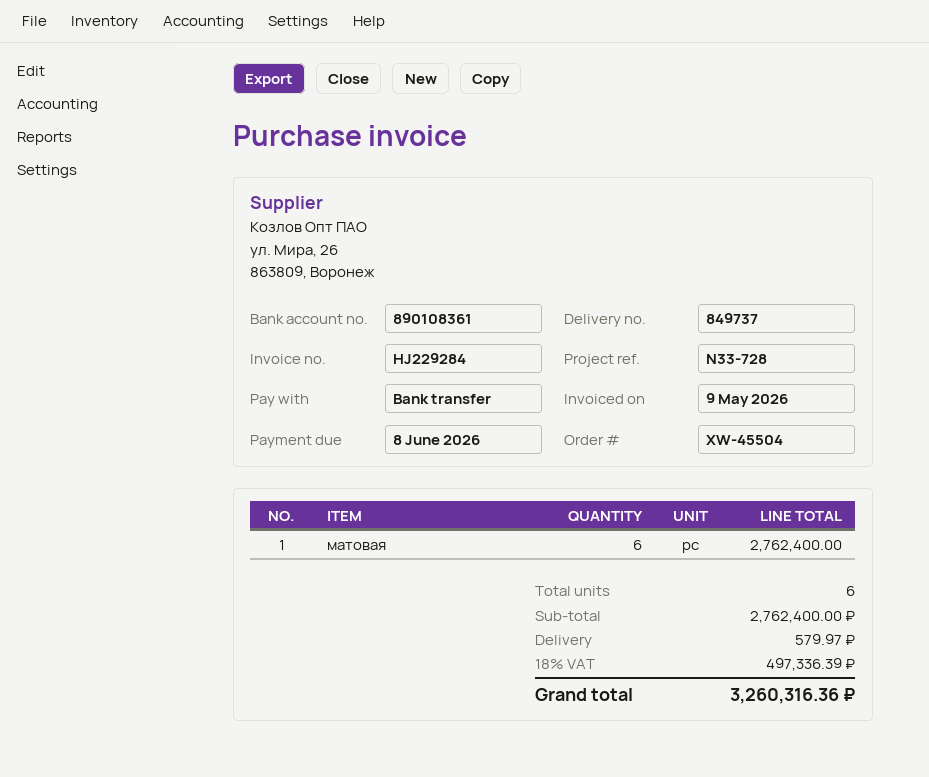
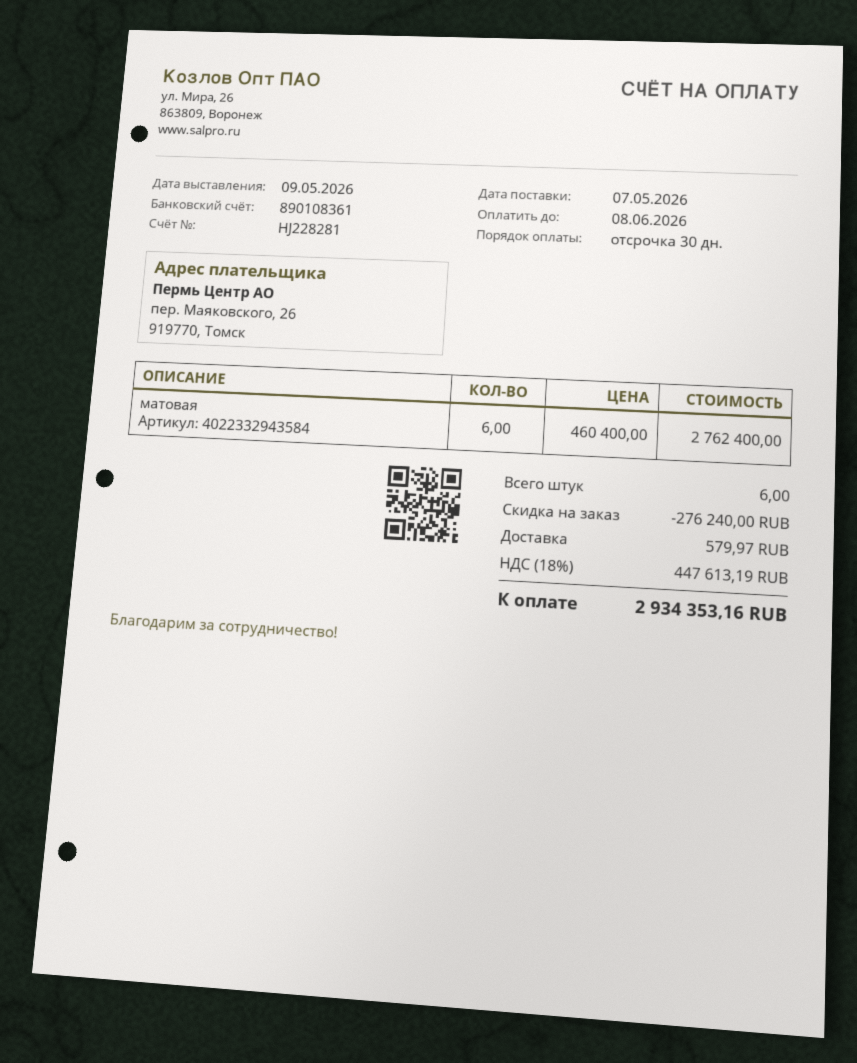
invoice number: HJ229284 -> HJ228281
discount: none -> 276240.00
tax: 18% = 497336.39 -> 18% = 447613.19
total: 3260316.36 -> 2934353.16

